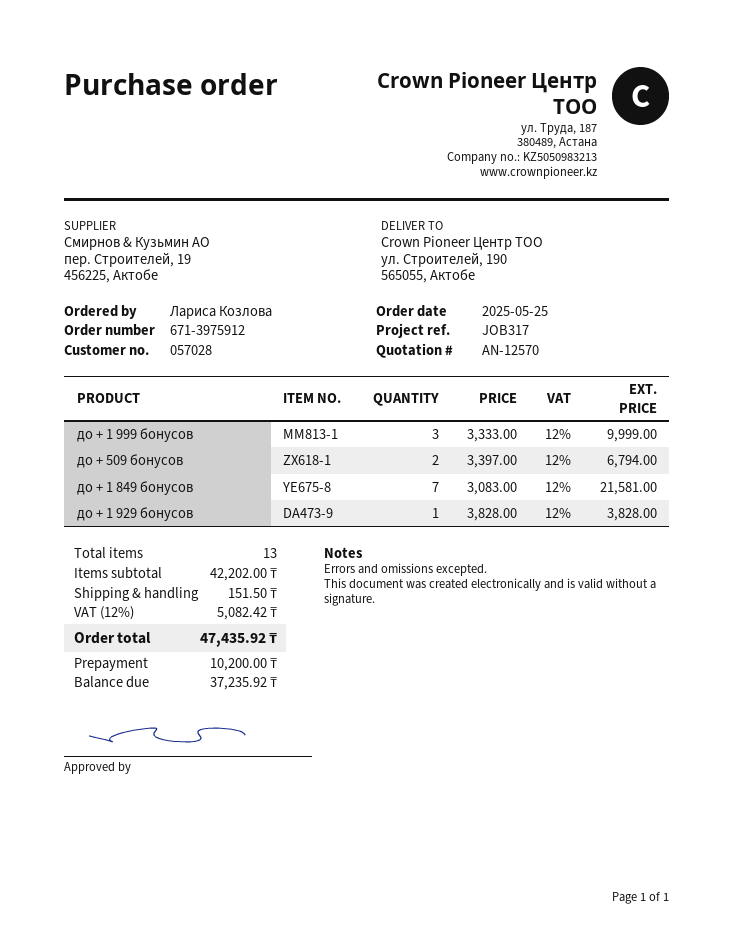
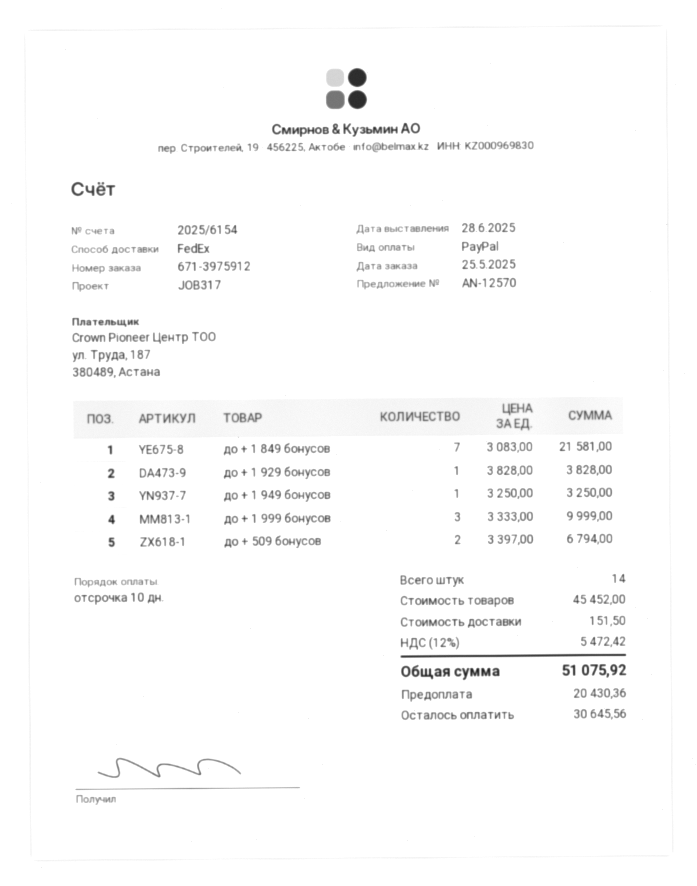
до + 1 949 бонусов: none -> 1 x 3250.00 = 3250.00
total quantity: 13 -> 14
subtotal: 42202.00 -> 45452.00
tax: 12% = 5082.42 -> 12% = 5472.42
total: 47435.92 -> 51075.92
deposit: 10200.00 -> 20430.36
balance: 37235.92 -> 30645.56

